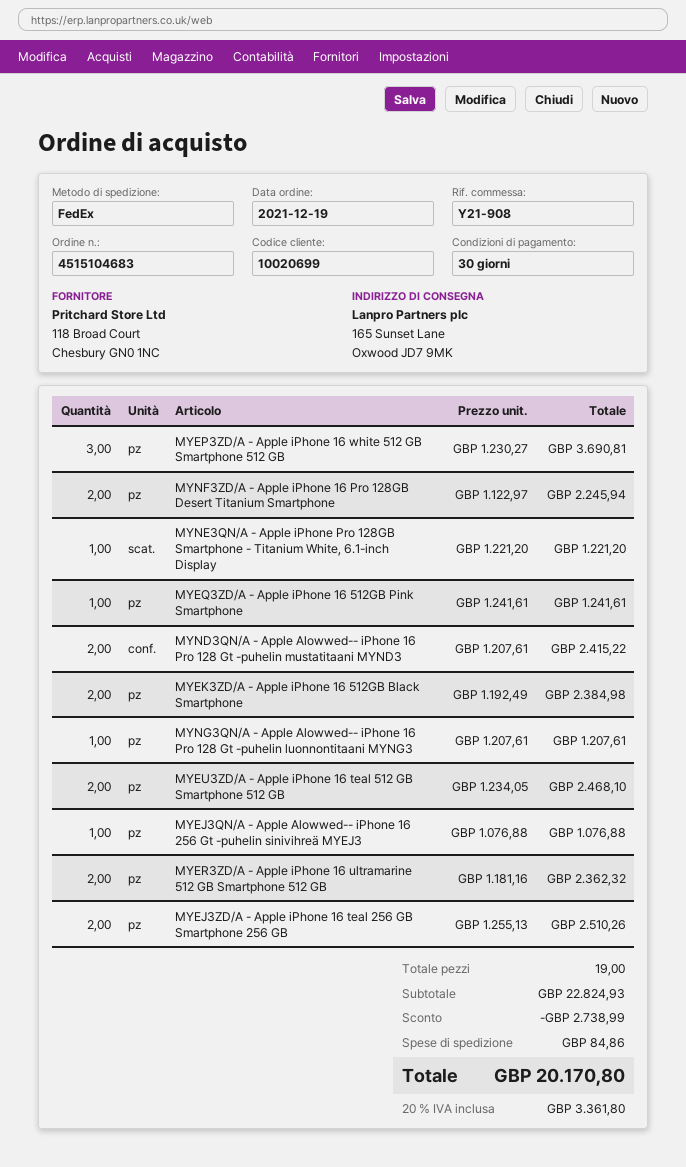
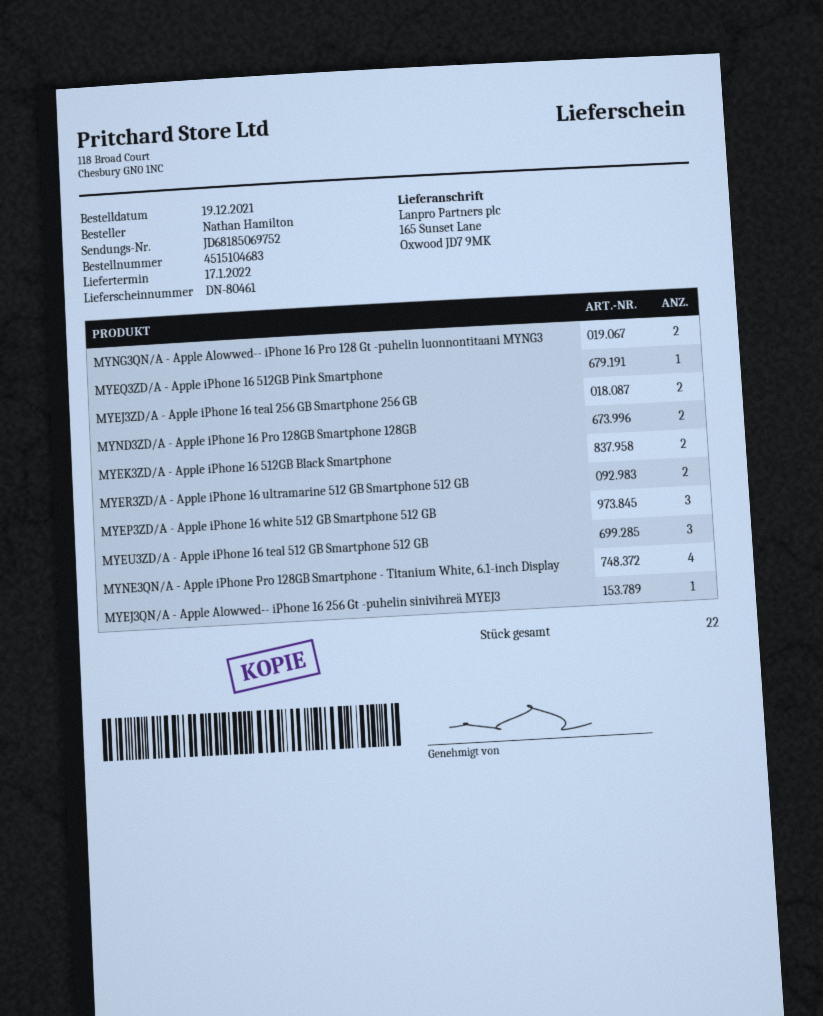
MYNF3ZD/A - Apple iPhone 16 Pro 128GB Desert Titanium Smartphone: 2 -> none
MYNE3QN/A - Apple iPhone Pro 128GB Smartphone - Titanium White, 6.1-inch Display: 1 -> 4
MYND3QN/A - Apple Alowwed-- iPhone 16 Pro 128 Gt -puhelin mustatitaani MYND3: 2 -> none
MYNG3QN/A - Apple Alowwed-- iPhone 16 Pro 128 Gt -puhelin luonnontitaani MYNG3: 1 -> 2
MYEU3ZD/A - Apple iPhone 16 teal 512 GB Smartphone 512 GB: 2 -> 3
MYND3ZD/A - Apple iPhone 16 Pro 128GB Smartphone 128GB: none -> 2
total quantity: 19 -> 22

